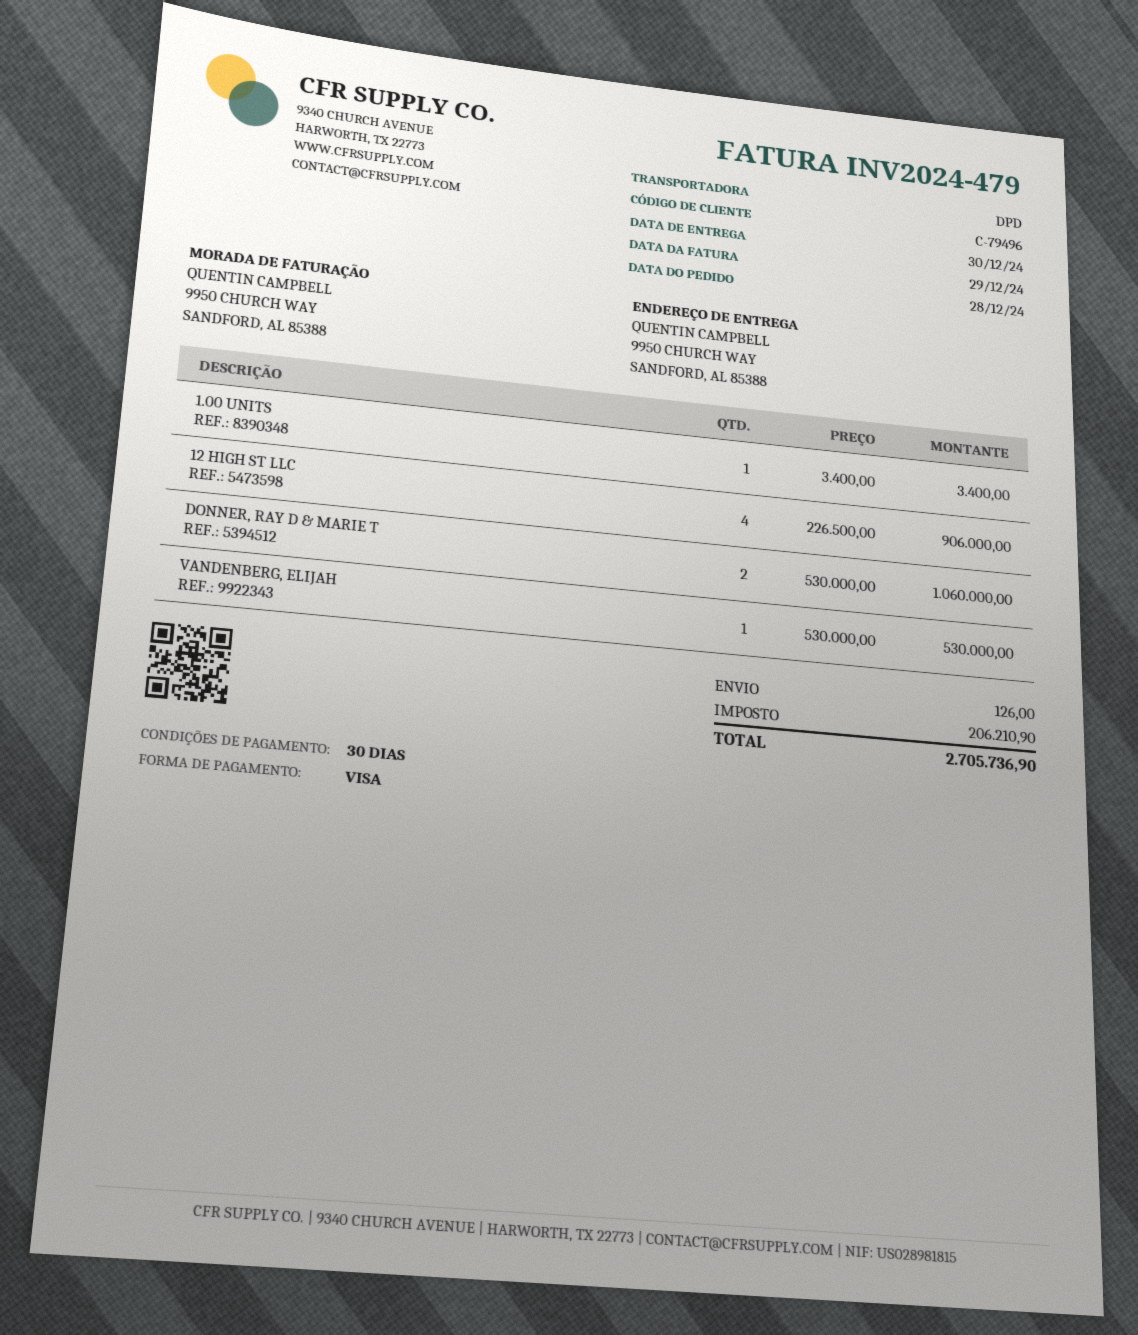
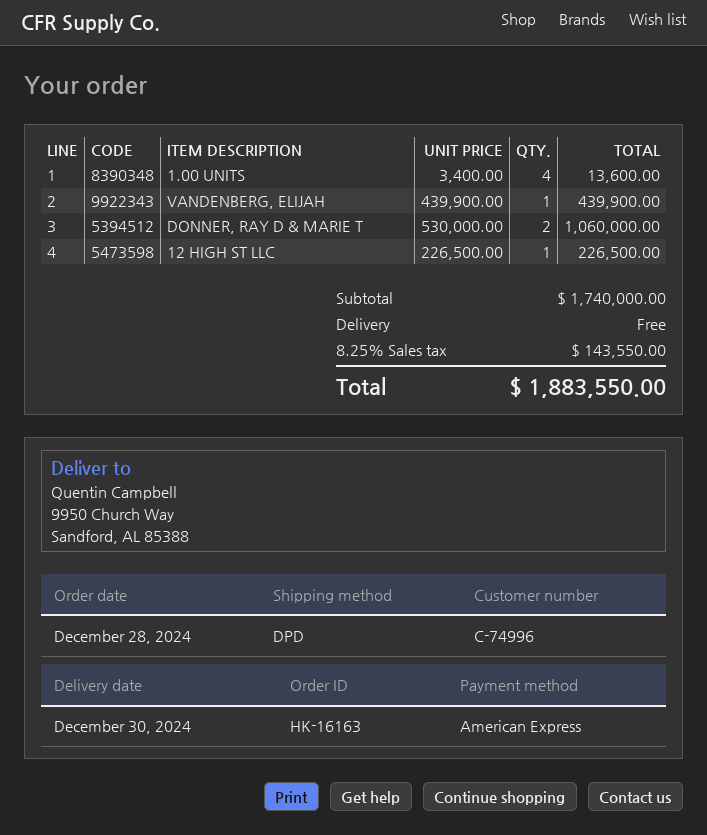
customer number: C-79496 -> C-74996
payment method: Visa -> American Express
1.00 UNITS: 1 x 3400.00 = 3400.00 -> 4 x 3400.00 = 13600.00
12 HIGH ST LLC: 4 x 226500.00 = 906000.00 -> 1 x 226500.00 = 226500.00
VANDENBERG, ELIJAH: 1 x 530000.00 = 530000.00 -> 1 x 439900.00 = 439900.00
shipping: 126.00 -> 0.00
tax: 206210.90 -> 143550.00
total: 2705736.90 -> 1883550.00

